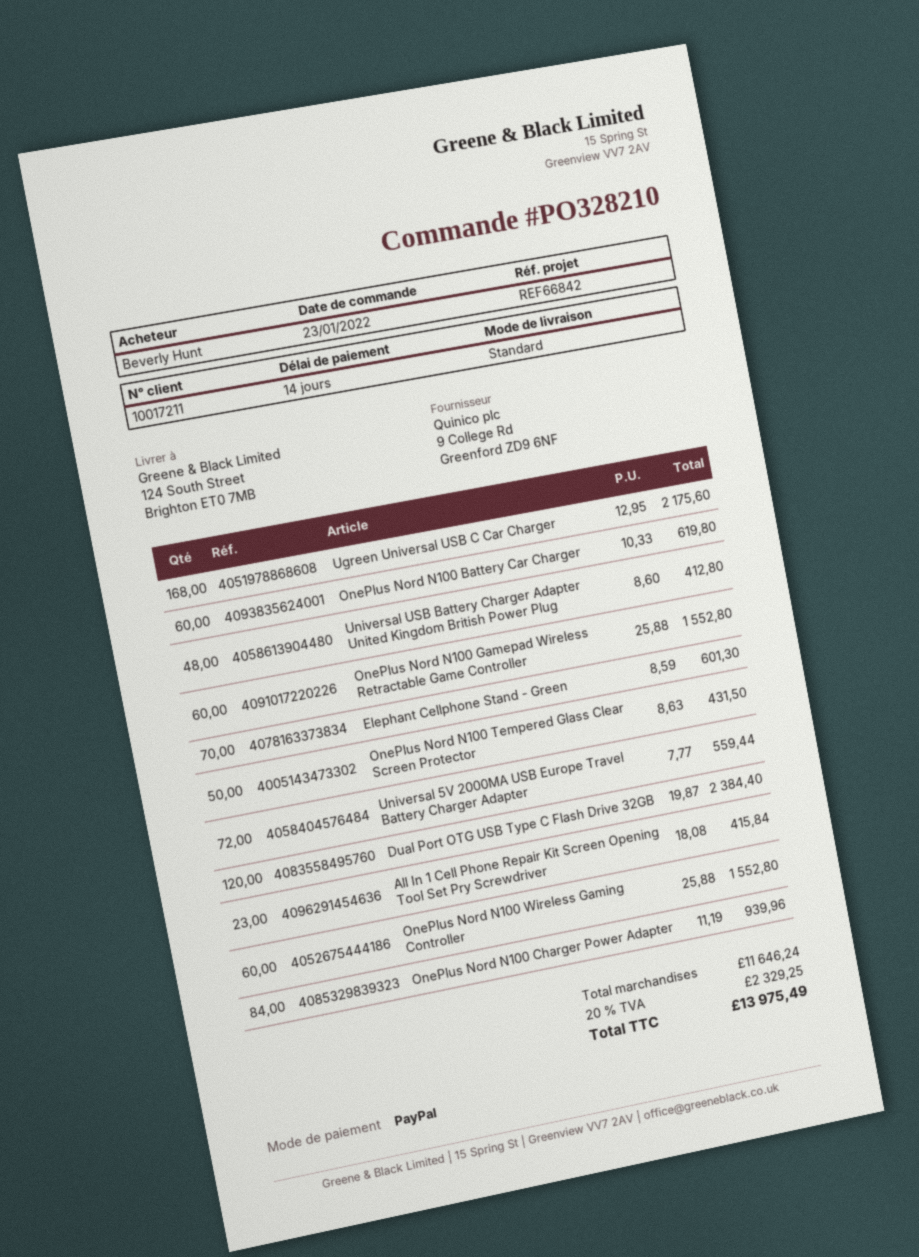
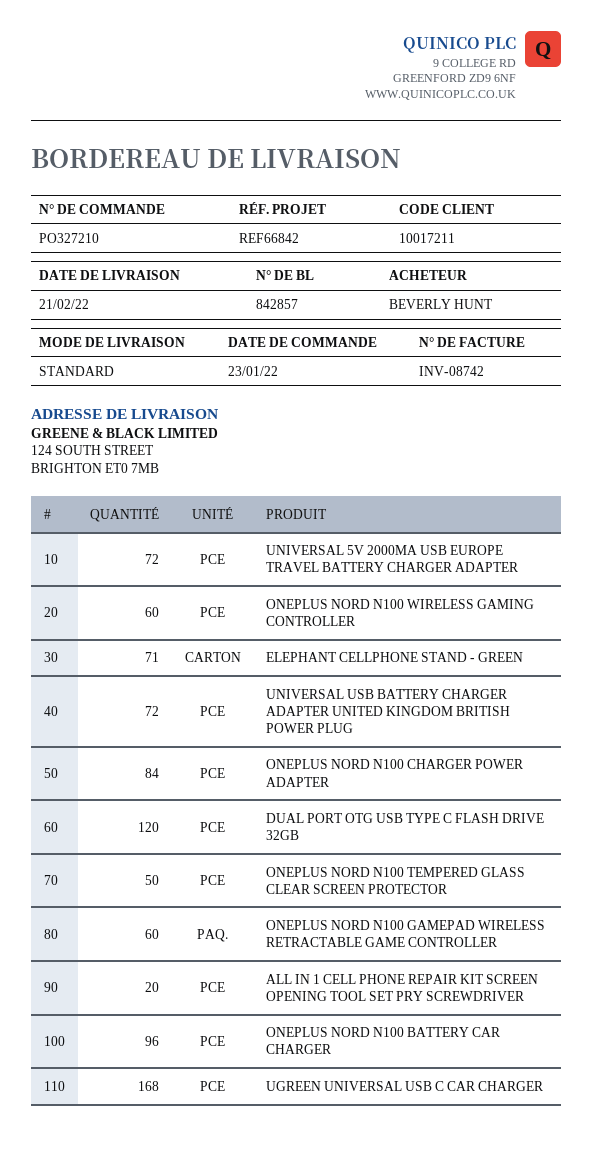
order number: PO328210 -> PO327210
OnePlus Nord N100 Battery Car Charger: 60 -> 96
Universal USB Battery Charger Adapter United Kingdom British Power Plug: 48 -> 72
Elephant Cellphone Stand - Green: 70 -> 71
All In 1 Cell Phone Repair Kit Screen Opening Tool Set Pry Screwdriver: 23 -> 20

